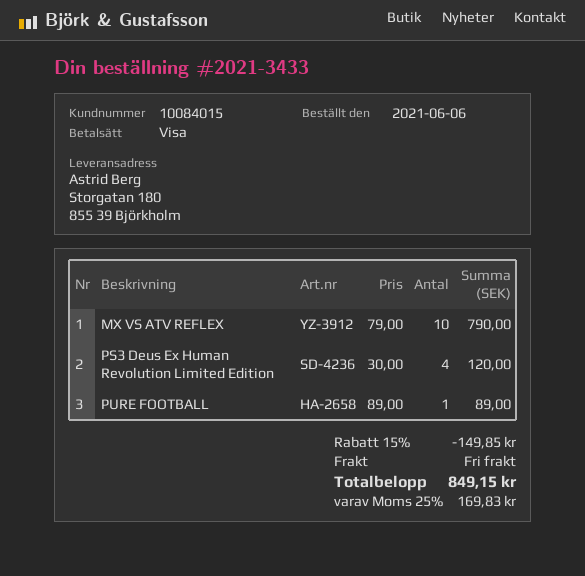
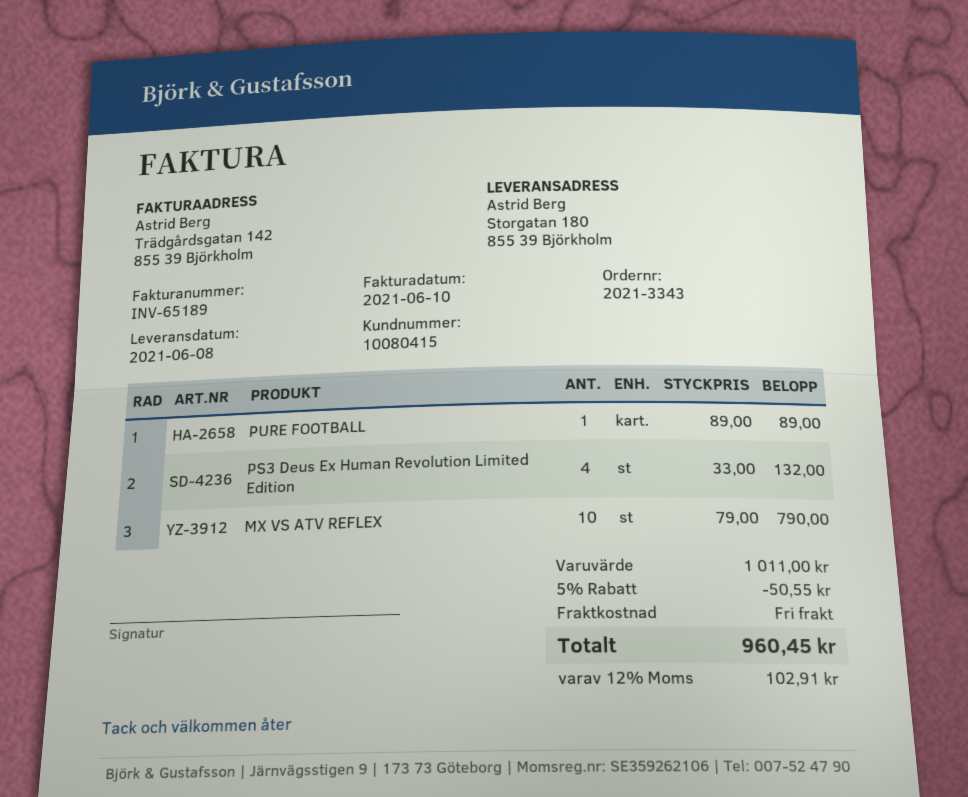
order number: 2021-3433 -> 2021-3343
customer number: 10084015 -> 10080415
PS3 Deus Ex Human Revolution Limited Edition: 4 x 30.00 = 120.00 -> 4 x 33.00 = 132.00
discount: 15% = 149.85 -> 5% = 50.55
tax: 25% = 169.83 -> 12% = 102.91
total: 849.15 -> 960.45

